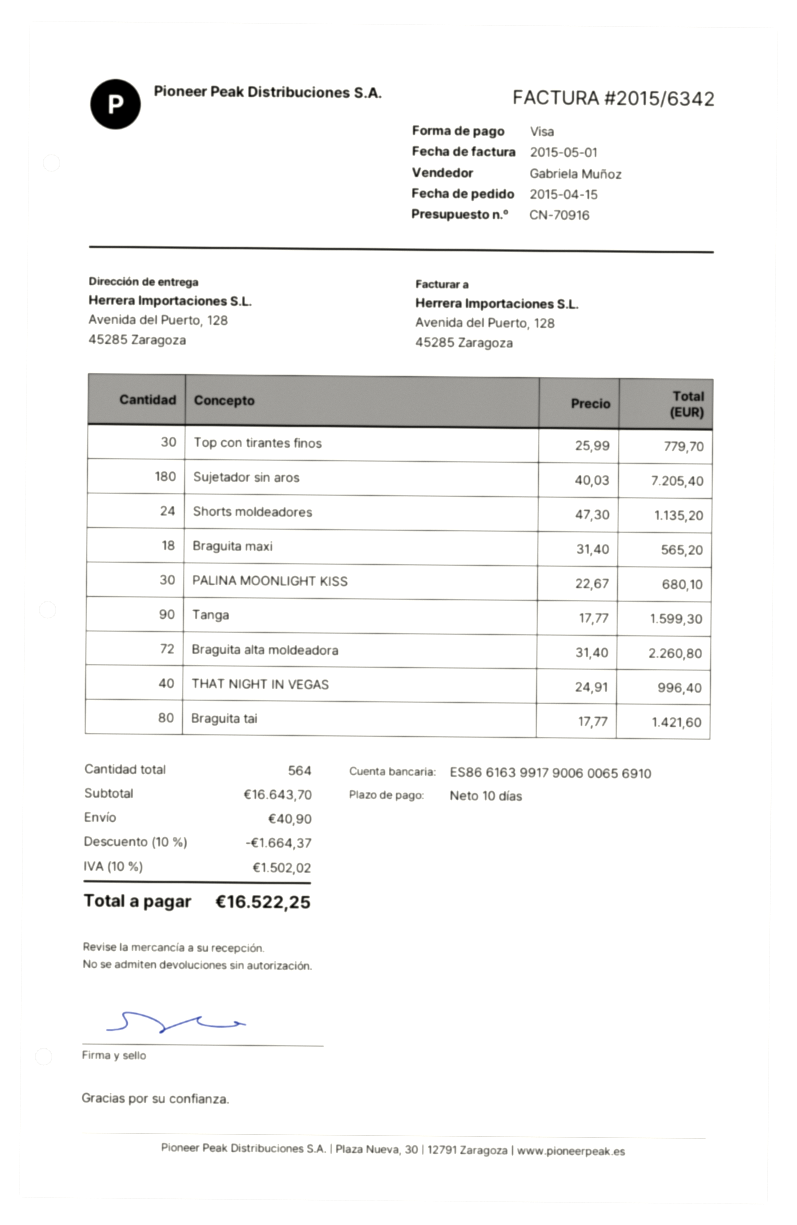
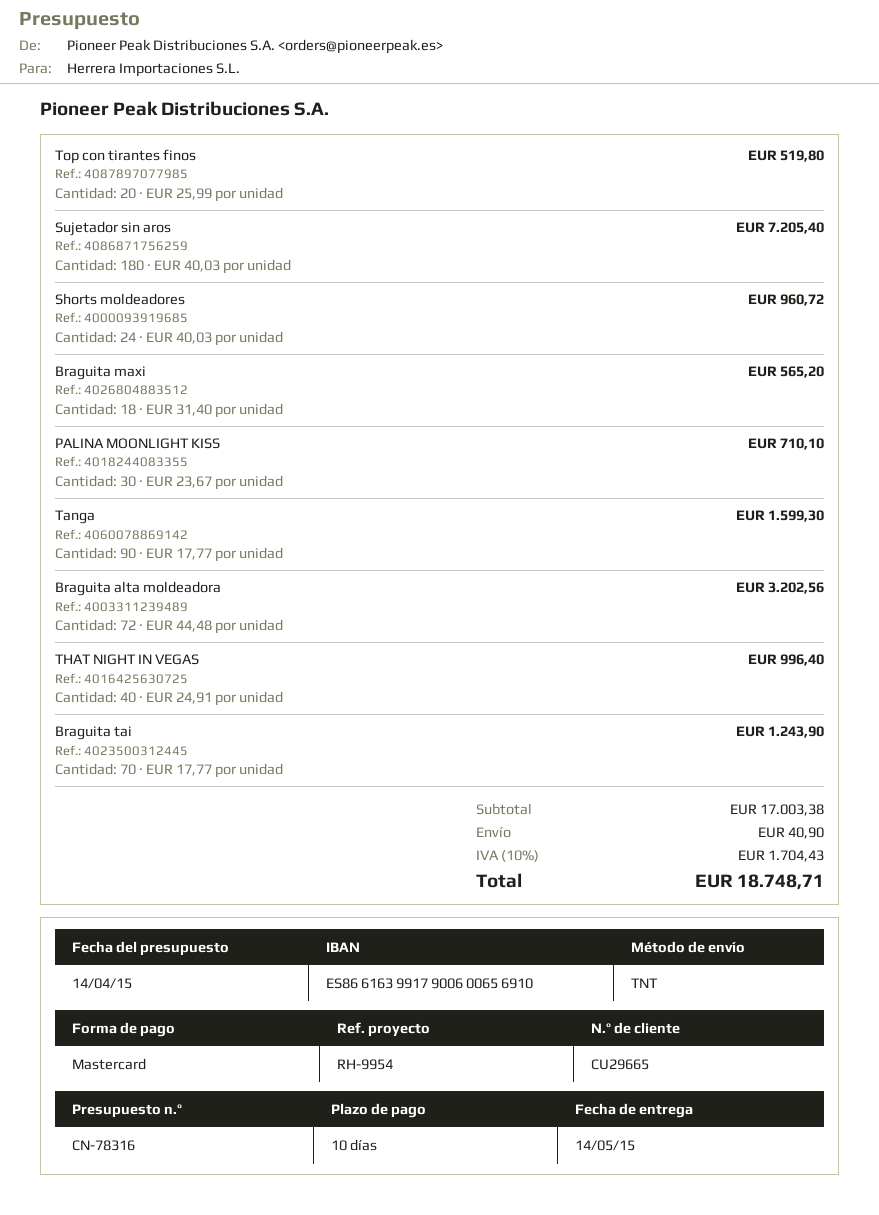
quote number: CN-70916 -> CN-78316
payment method: Visa -> Mastercard
Top con tirantes finos: 30 x 25.99 = 779.70 -> 20 x 25.99 = 519.80
Shorts moldeadores: 24 x 47.30 = 1135.20 -> 24 x 40.03 = 960.72
PALINA MOONLIGHT KISS: 30 x 22.67 = 680.10 -> 30 x 23.67 = 710.10
Braguita alta moldeadora: 72 x 31.40 = 2260.80 -> 72 x 44.48 = 3202.56
Braguita tai: 80 x 17.77 = 1421.60 -> 70 x 17.77 = 1243.90
subtotal: 16643.70 -> 17003.38
discount: 10% = 1664.37 -> none
tax: 10% = 1502.02 -> 10% = 1704.43
total: 16522.25 -> 18748.71

